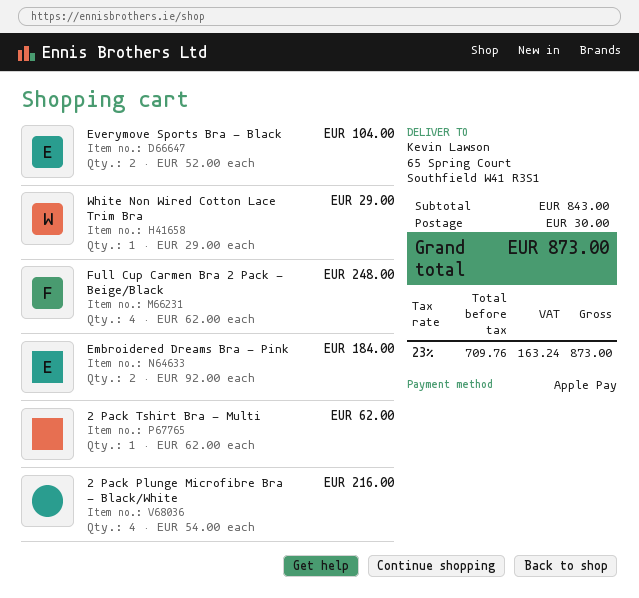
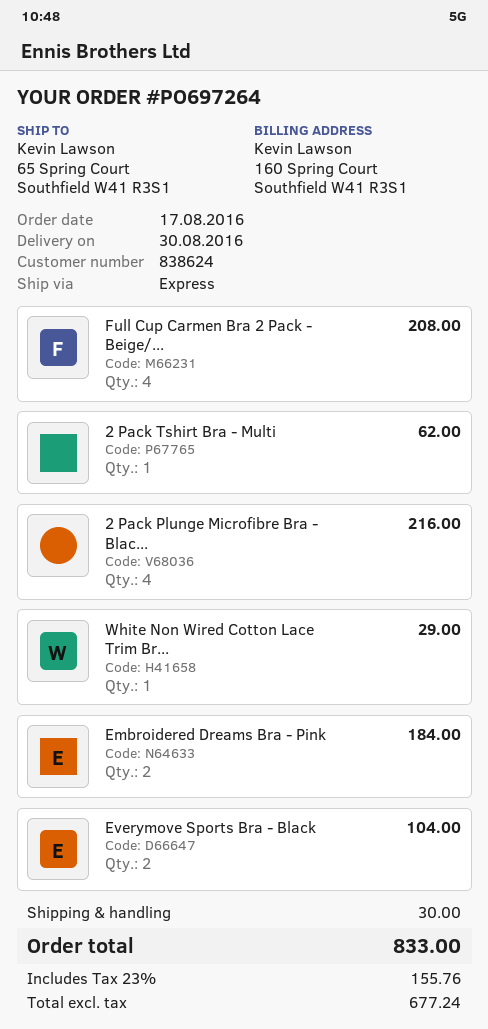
Full Cup Carmen Bra 2 Pack - Beige/Black: 4 for 248.00 -> 4 for 208.00
net: 709.76 -> 677.24
tax: 23% = 163.24 -> 23% = 155.76
total: 873.00 -> 833.00

